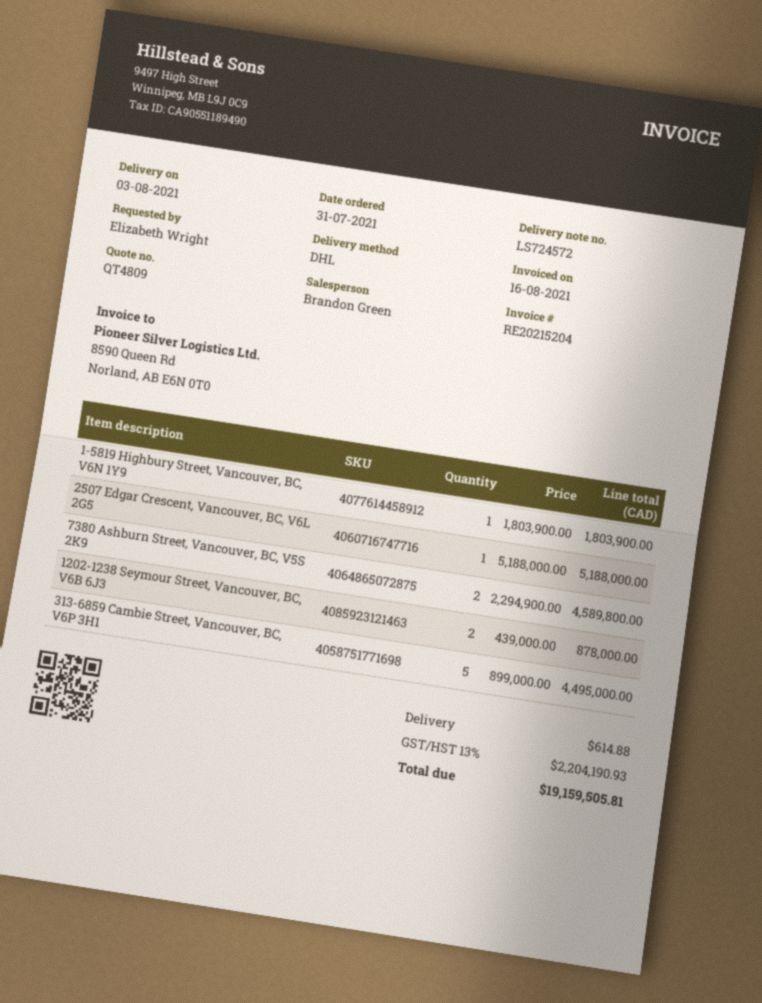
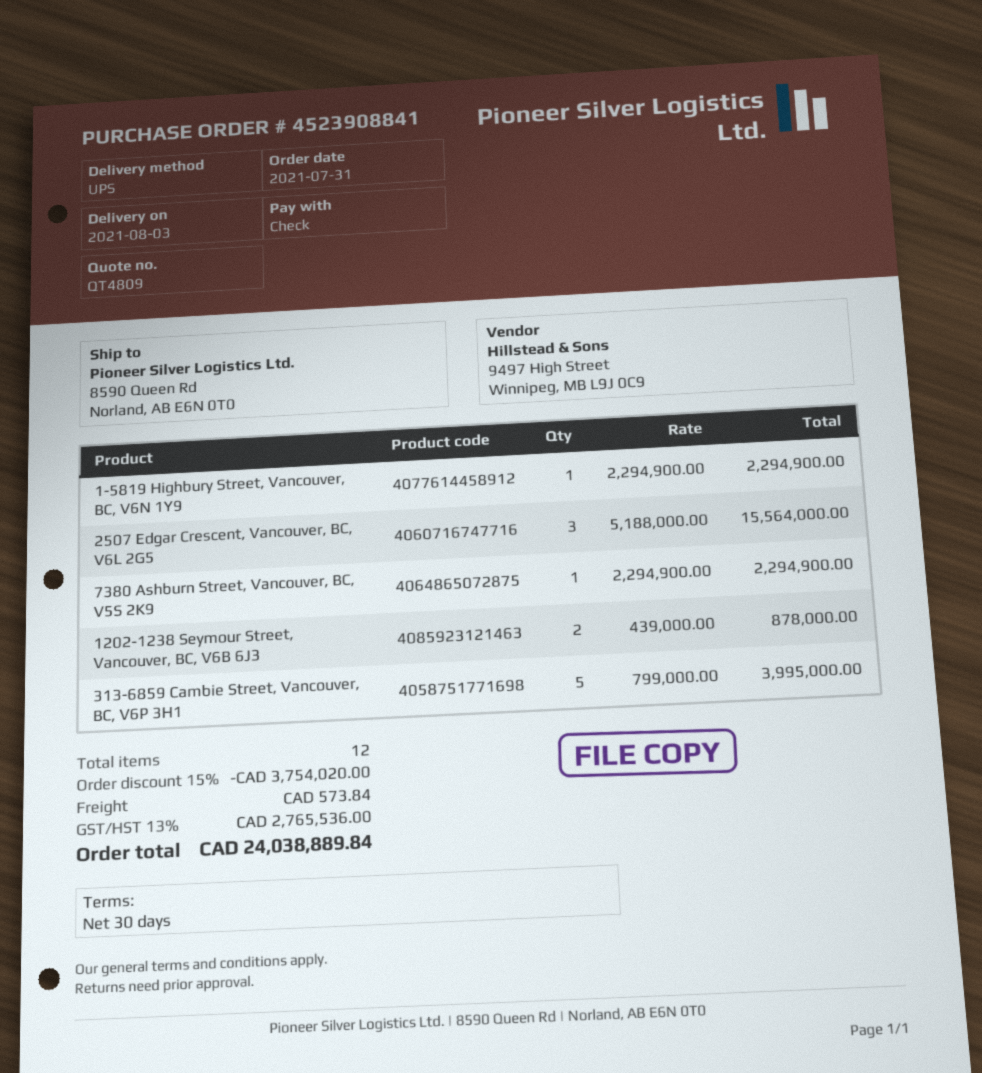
shipping method: DHL -> UPS
1-5819 Highbury Street, Vancouver, BC, V6N 1Y9: 1 x 1803900.00 = 1803900.00 -> 1 x 2294900.00 = 2294900.00
2507 Edgar Crescent, Vancouver, BC, V6L 2G5: 1 x 5188000.00 = 5188000.00 -> 3 x 5188000.00 = 15564000.00
7380 Ashburn Street, Vancouver, BC, V5S 2K9: 2 x 2294900.00 = 4589800.00 -> 1 x 2294900.00 = 2294900.00
313-6859 Cambie Street, Vancouver, BC, V6P 3H1: 5 x 899000.00 = 4495000.00 -> 5 x 799000.00 = 3995000.00
discount: none -> 15% = 3754020.00
shipping: 614.88 -> 573.84
tax: 13% = 2204190.93 -> 13% = 2765536.00
total: 19159505.81 -> 24038889.84

